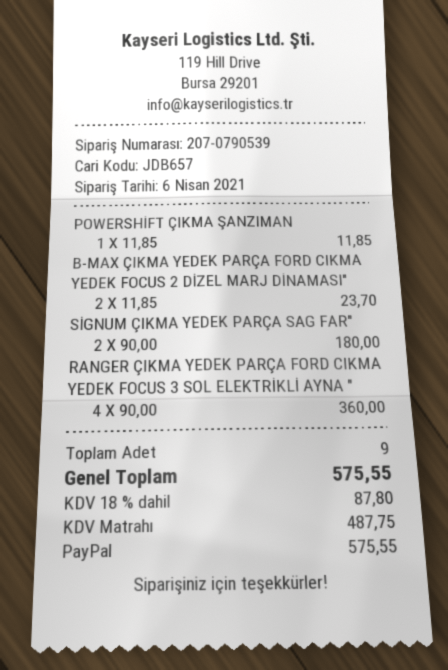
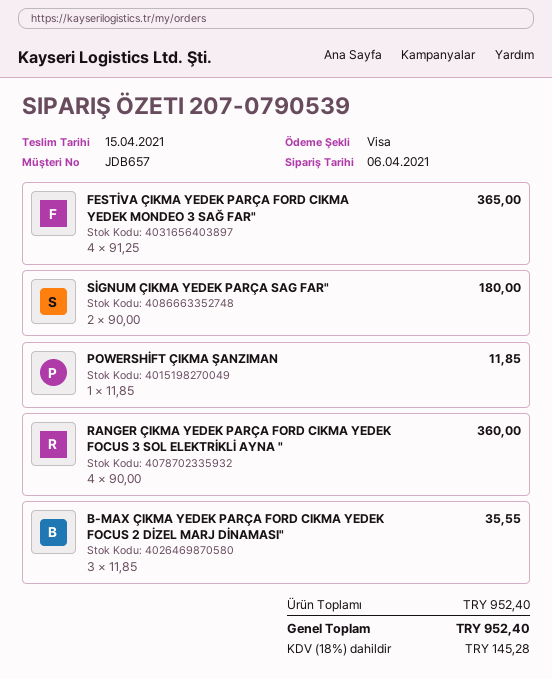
payment method: PayPal -> Visa
B-MAX ÇIKMA YEDEK PARÇA FORD CIKMA YEDEK FOCUS 2 DİZEL MARJ DİNAMASI": 2 x 11.85 = 23.70 -> 3 x 11.85 = 35.55
FESTİVA ÇIKMA YEDEK PARÇA FORD CIKMA YEDEK MONDEO 3 SAĞ FAR": none -> 4 x 91.25 = 365.00
tax: 18% = 87.80 -> 18% = 145.28
total: 575.55 -> 952.40

